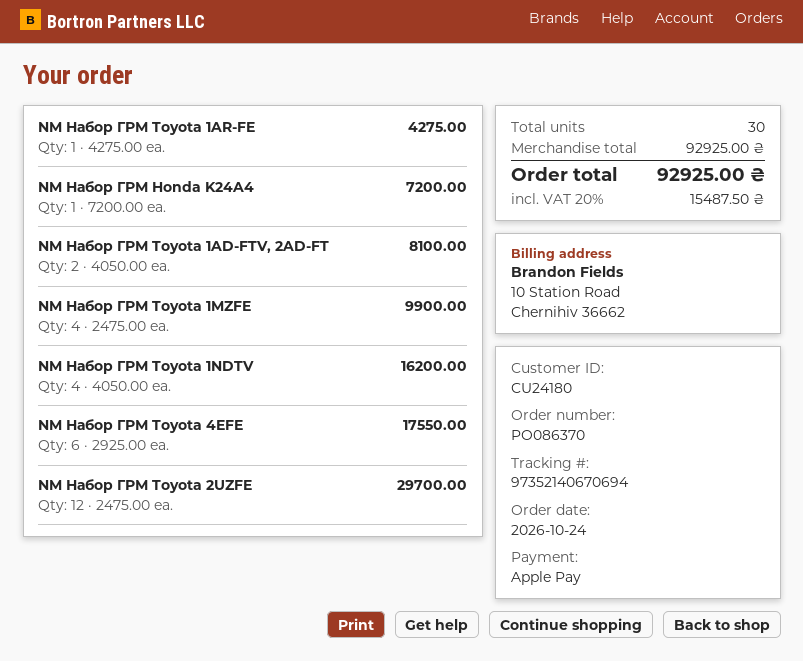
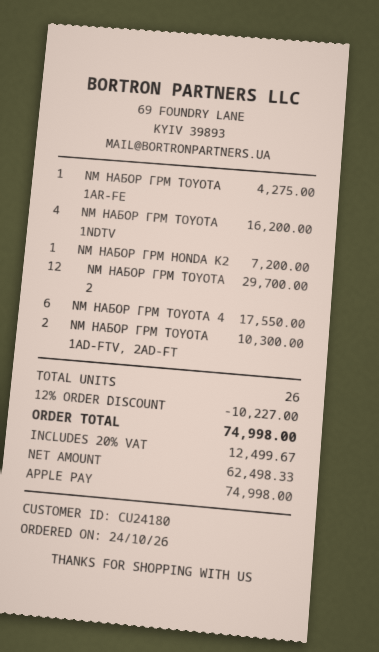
NM Набор ГРМ Toyota 1AD-FTV, 2AD-FT: 2 for 8100.00 -> 2 for 10300.00
NM Набор ГРМ Toyota 1MZFE: 4 for 9900.00 -> none
total quantity: 30 -> 26
discount: none -> 12% = 10227.00
tax: 20% = 15487.50 -> 20% = 12499.67
total: 92925.00 -> 74998.00

